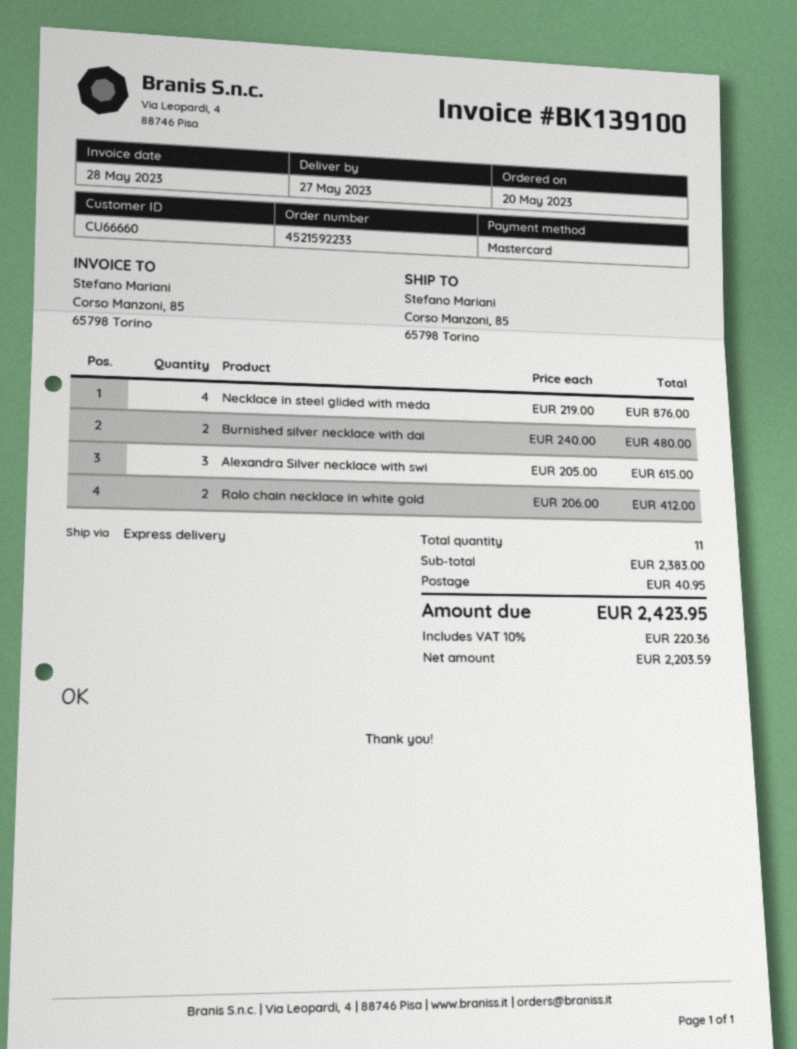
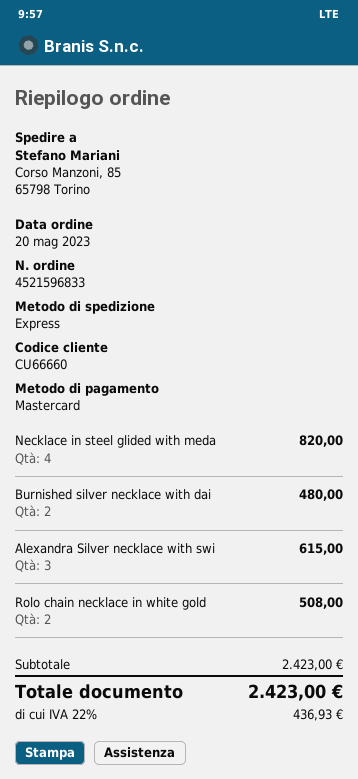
order number: 4521592233 -> 4521596833
Necklace in steel glided with meda: 4 for 876.00 -> 4 for 820.00
Rolo chain necklace in white gold: 2 for 412.00 -> 2 for 508.00
subtotal: 2383.00 -> 2423.00
shipping: 40.95 -> none
tax: 10% = 220.36 -> 22% = 436.93
total: 2423.95 -> 2423.00

